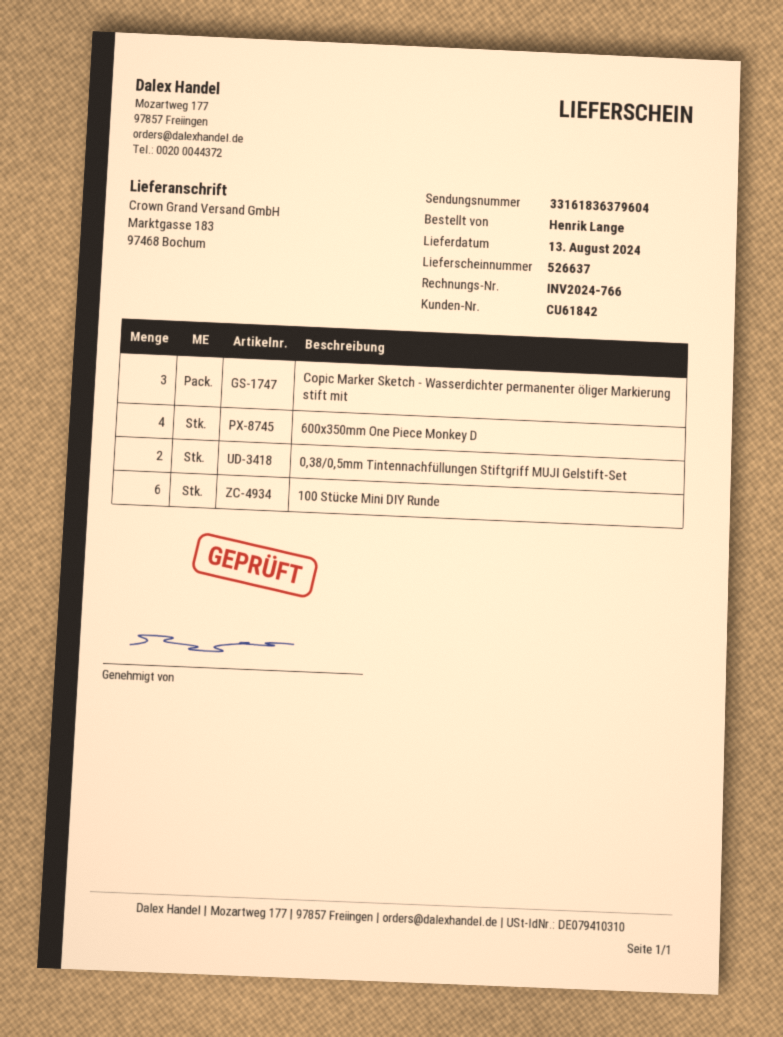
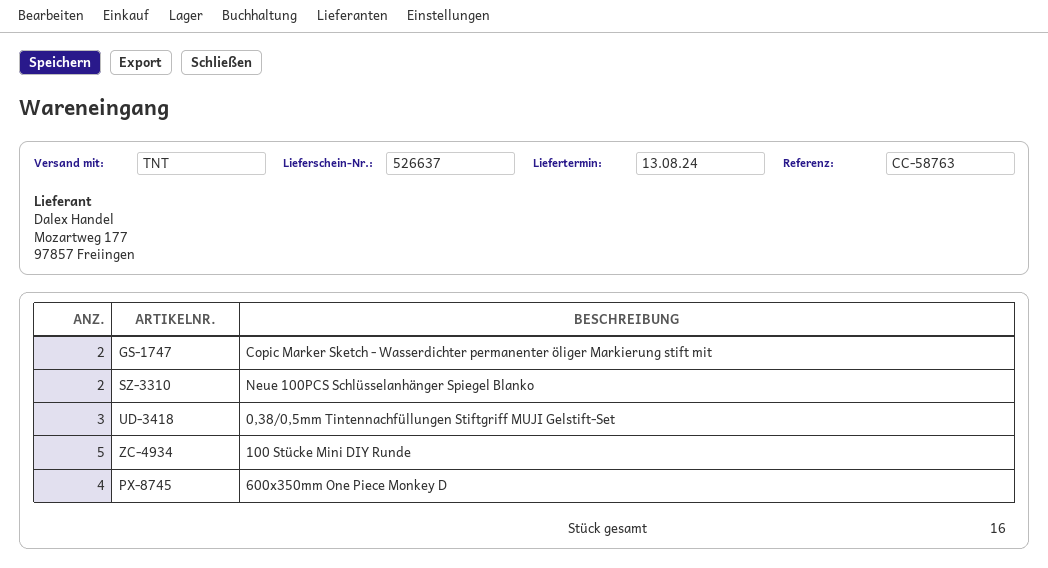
Copic Marker Sketch - Wasserdichter permanenter öliger Markierung stift mit: 3 -> 2
0,38/0,5mm Tintennachfüllungen Stiftgriff MUJI Gelstift-Set: 2 -> 3
100 Stücke Mini DIY Runde: 6 -> 5
Neue 100PCS Schlüsselanhänger Spiegel Blanko: none -> 2

